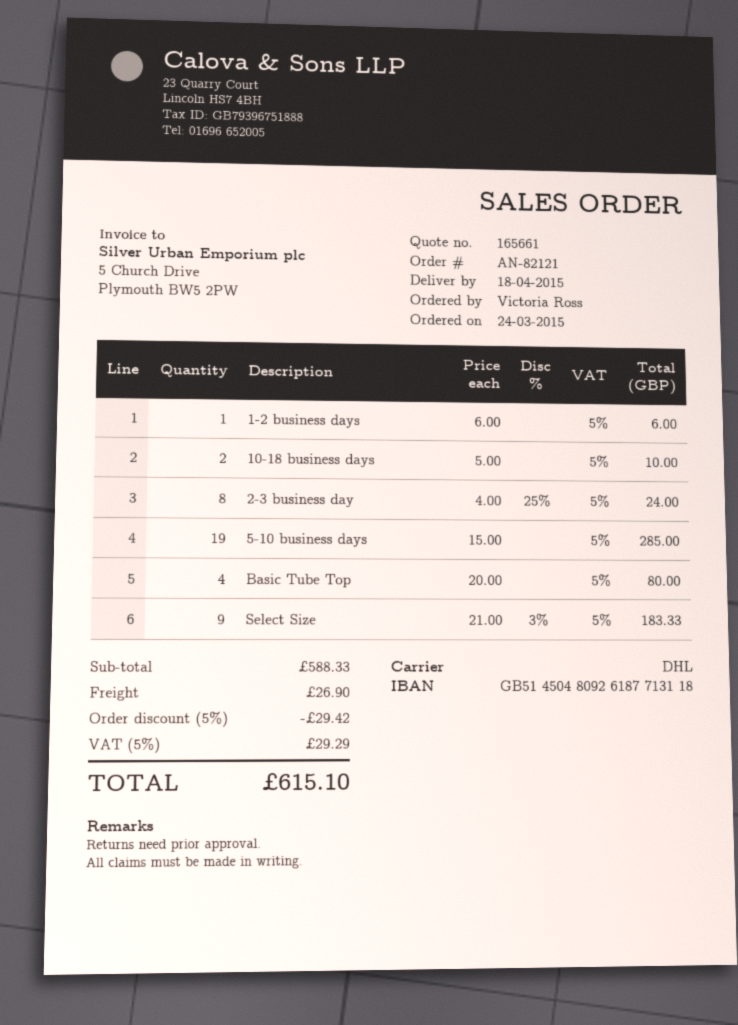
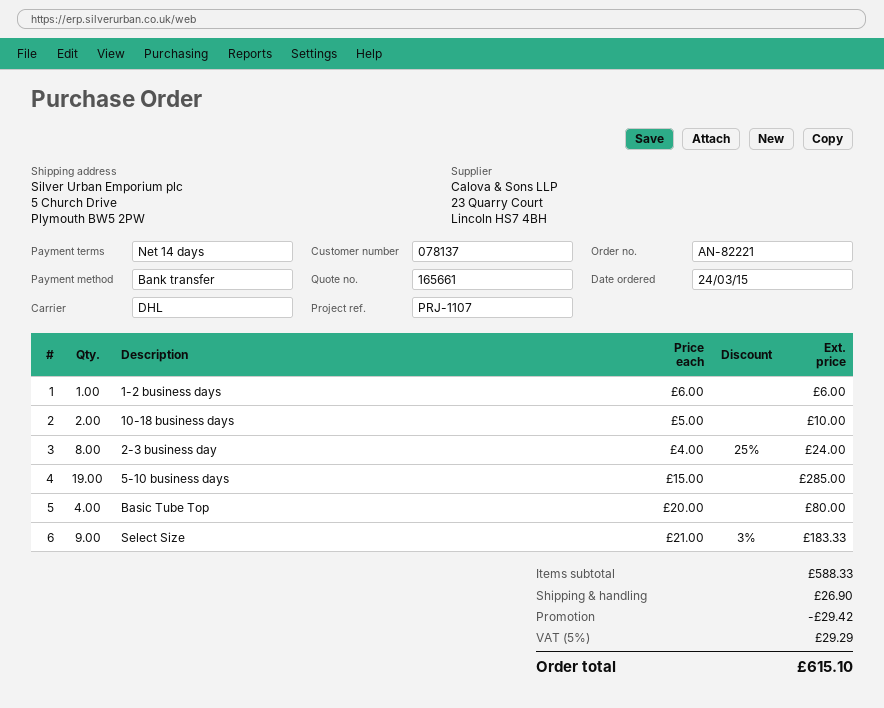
order number: AN-82121 -> AN-82221

